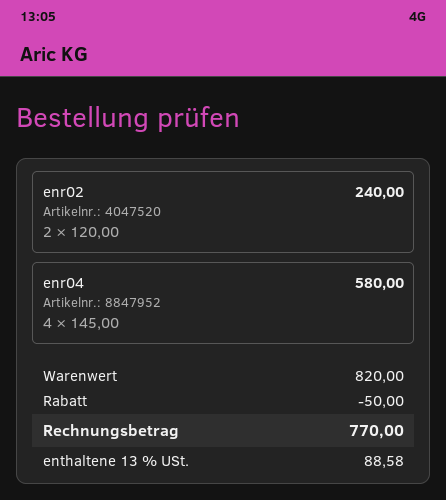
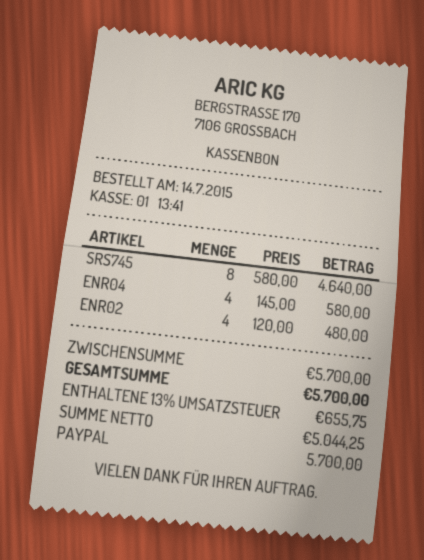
enr02: 2 x 120.00 = 240.00 -> 4 x 120.00 = 480.00
SRS745: none -> 8 x 580.00 = 4640.00
subtotal: 820.00 -> 5700.00
discount: 50.00 -> none
tax: 13% = 88.58 -> 13% = 655.75
total: 770.00 -> 5700.00

